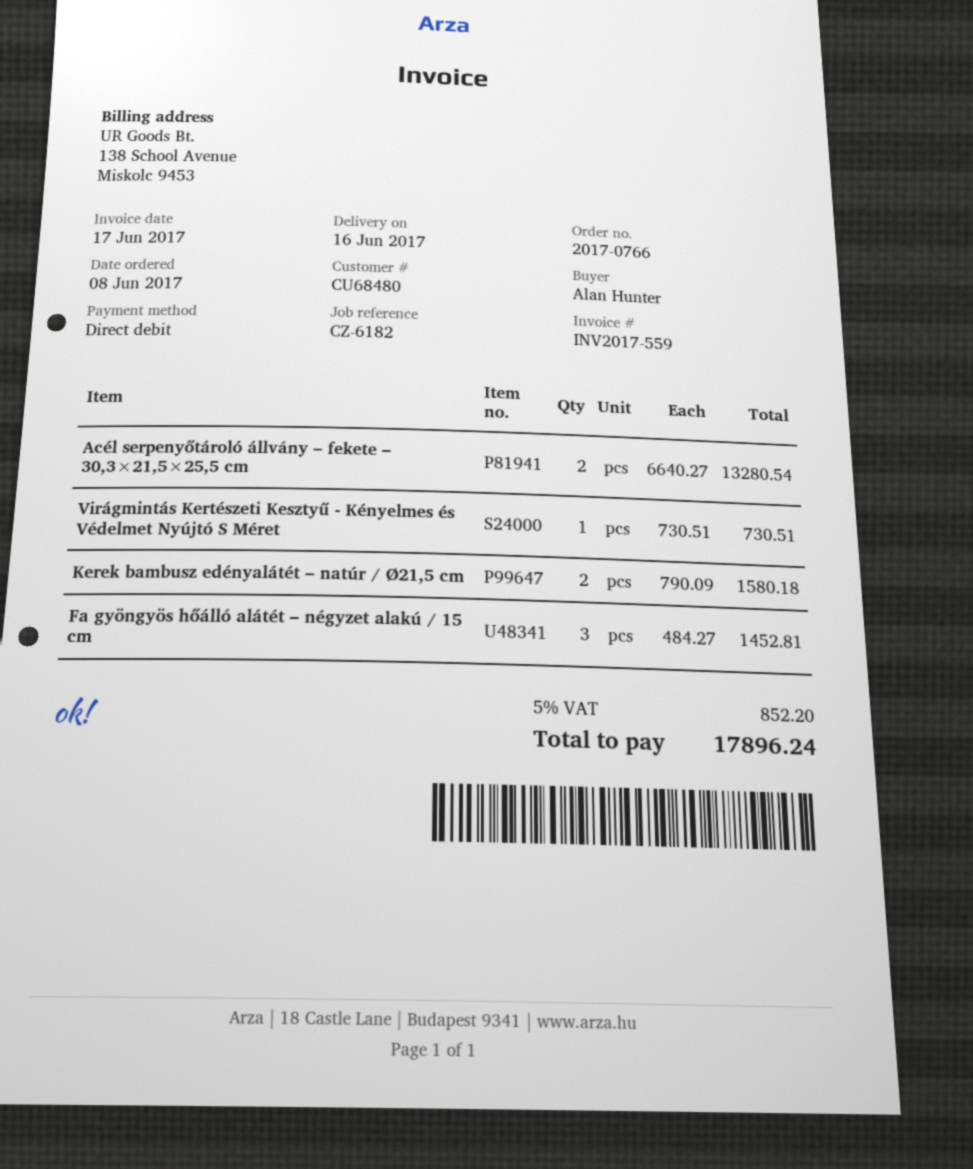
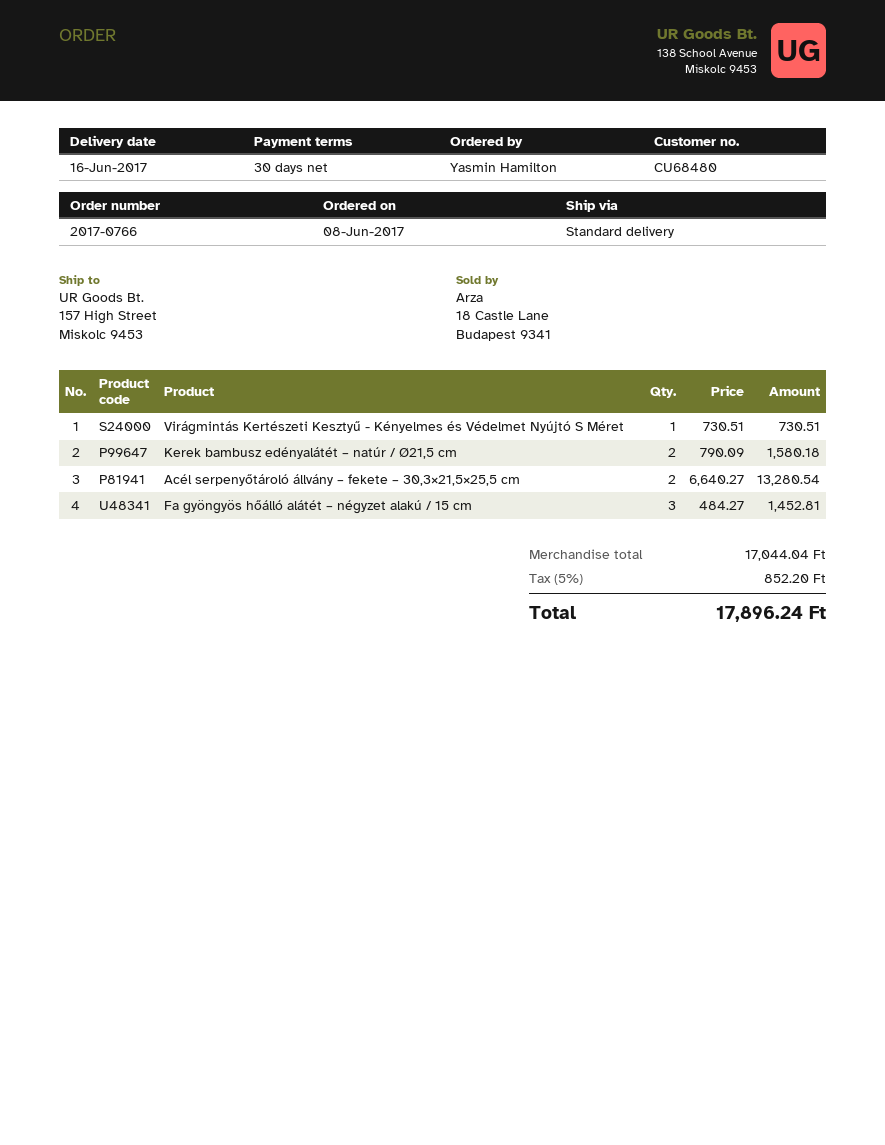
ordered by: Alan Hunter -> Yasmin Hamilton

